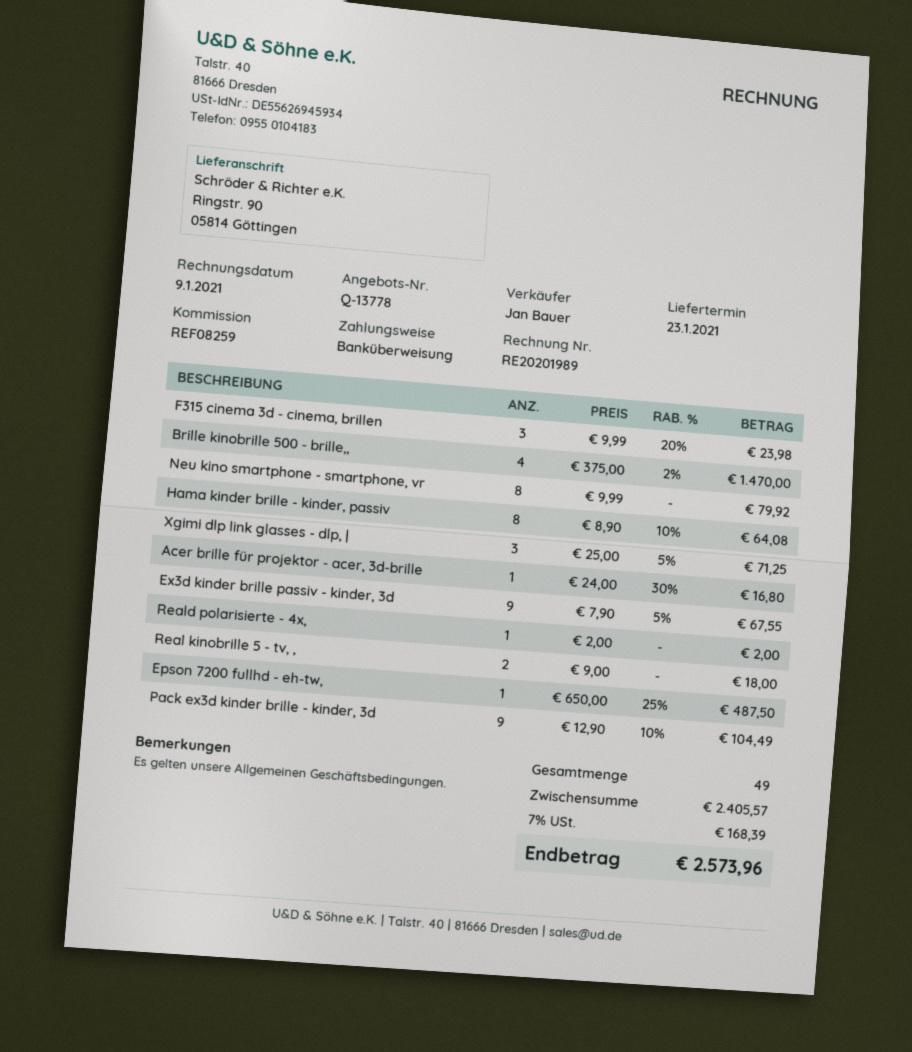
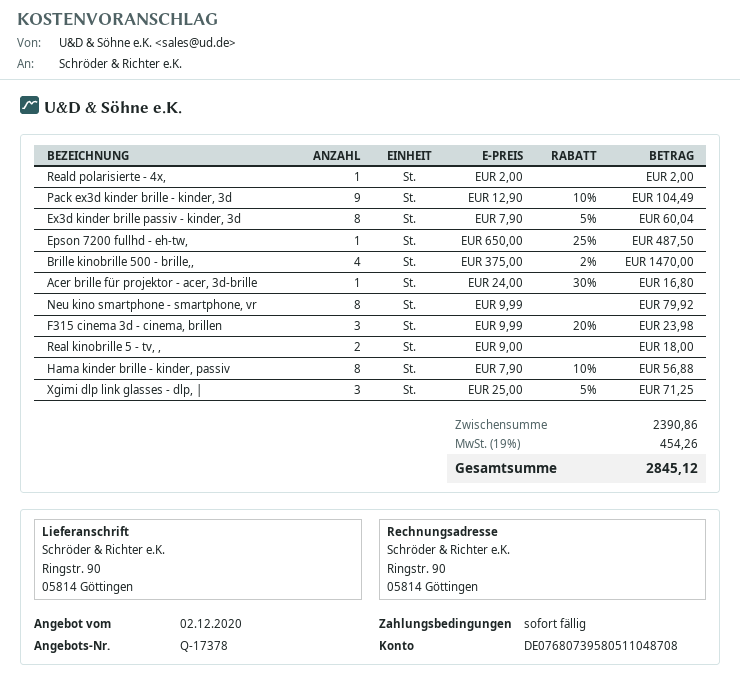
quote number: Q-13778 -> Q-17378
Hama kinder brille - kinder, passiv: 8 x 8.90 - 10% = 64.08 -> 8 x 7.90 - 10% = 56.88
Ex3d kinder brille passiv - kinder, 3d: 9 x 7.90 - 5% = 67.55 -> 8 x 7.90 - 5% = 60.04
subtotal: 2405.57 -> 2390.86
tax: 7% = 168.39 -> 19% = 454.26
total: 2573.96 -> 2845.12

